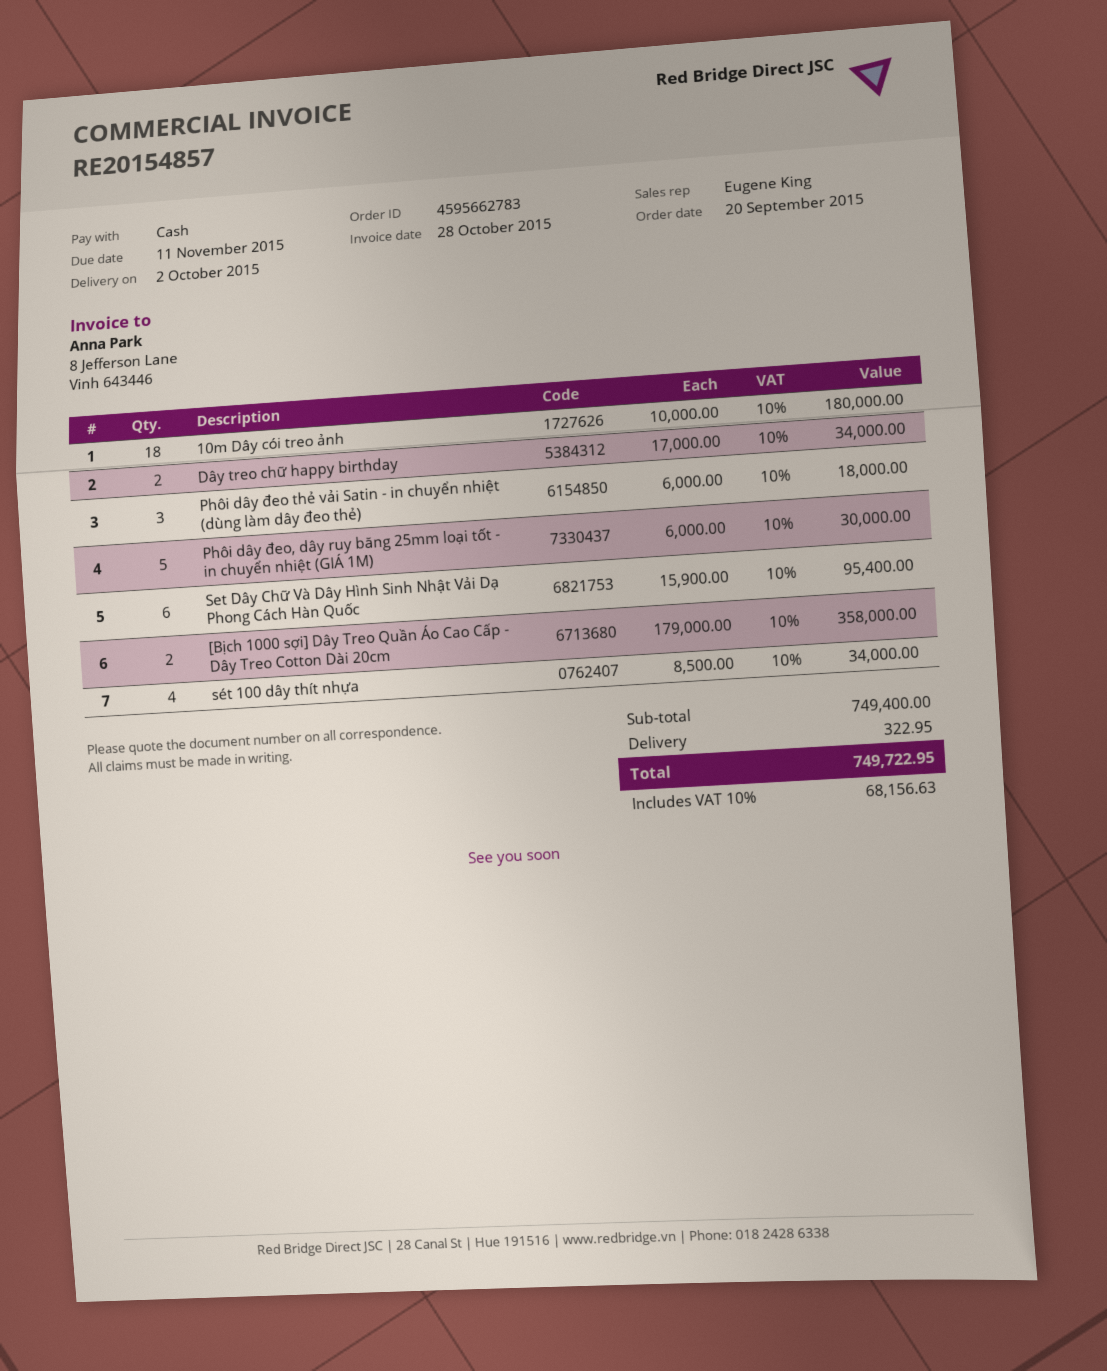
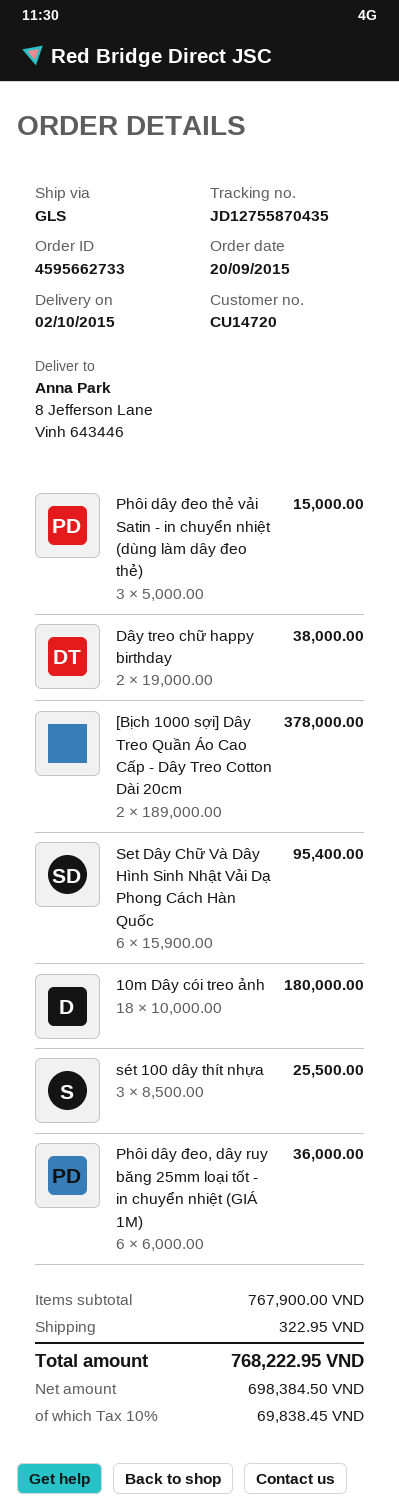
order number: 4595662783 -> 4595662733
Dây treo chữ happy birthday: 2 x 17000.00 = 34000.00 -> 2 x 19000.00 = 38000.00
Phôi dây đeo thẻ vải Satin - in chuyển nhiệt (dùng làm dây đeo thẻ): 3 x 6000.00 = 18000.00 -> 3 x 5000.00 = 15000.00
Phôi dây đeo, dây ruy băng 25mm loại tốt - in chuyển nhiệt (GIÁ 1M): 5 x 6000.00 = 30000.00 -> 6 x 6000.00 = 36000.00
[Bịch 1000 sợi] Dây Treo Quần Áo Cao Cấp - Dây Treo Cotton Dài 20cm: 2 x 179000.00 = 358000.00 -> 2 x 189000.00 = 378000.00
sét 100 dây thít nhựa: 4 x 8500.00 = 34000.00 -> 3 x 8500.00 = 25500.00
subtotal: 749400.00 -> 767900.00
tax: 10% = 68156.63 -> 10% = 69838.45
total: 749722.95 -> 768222.95

